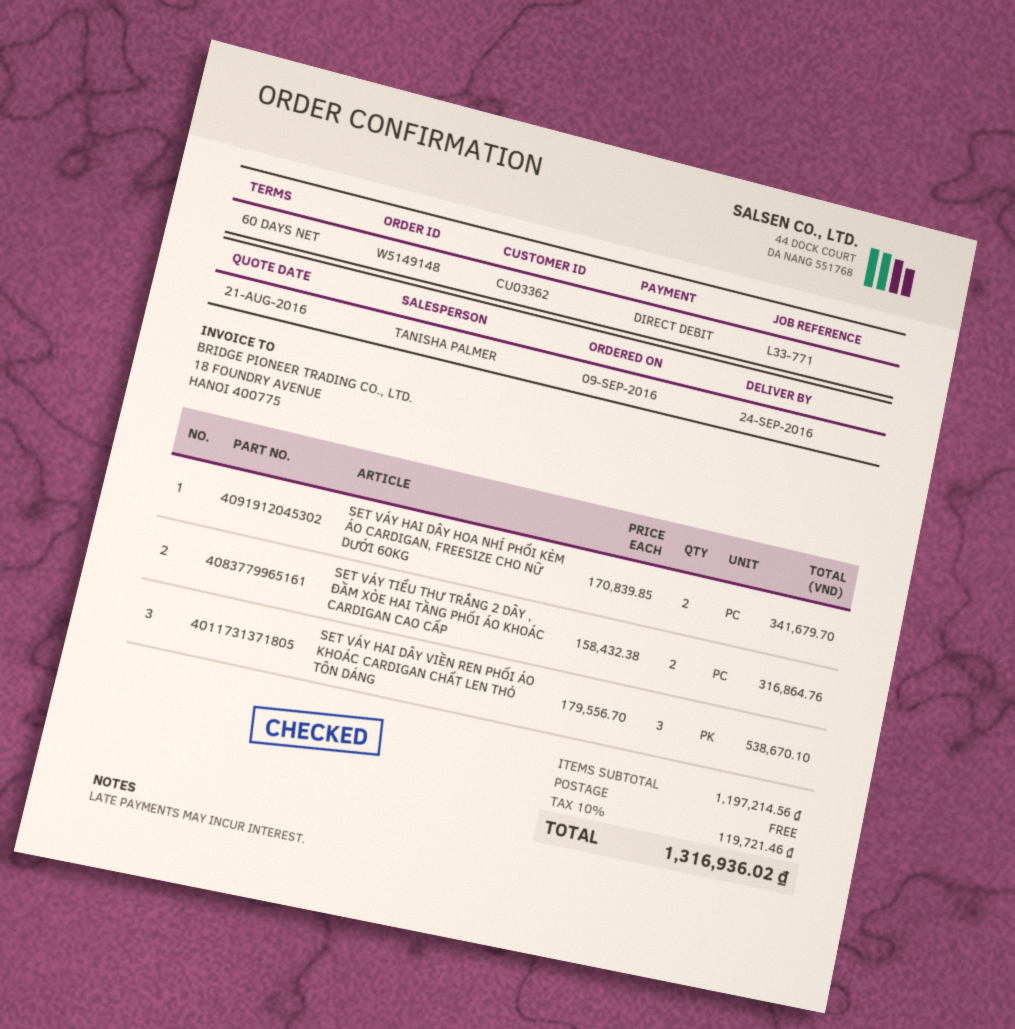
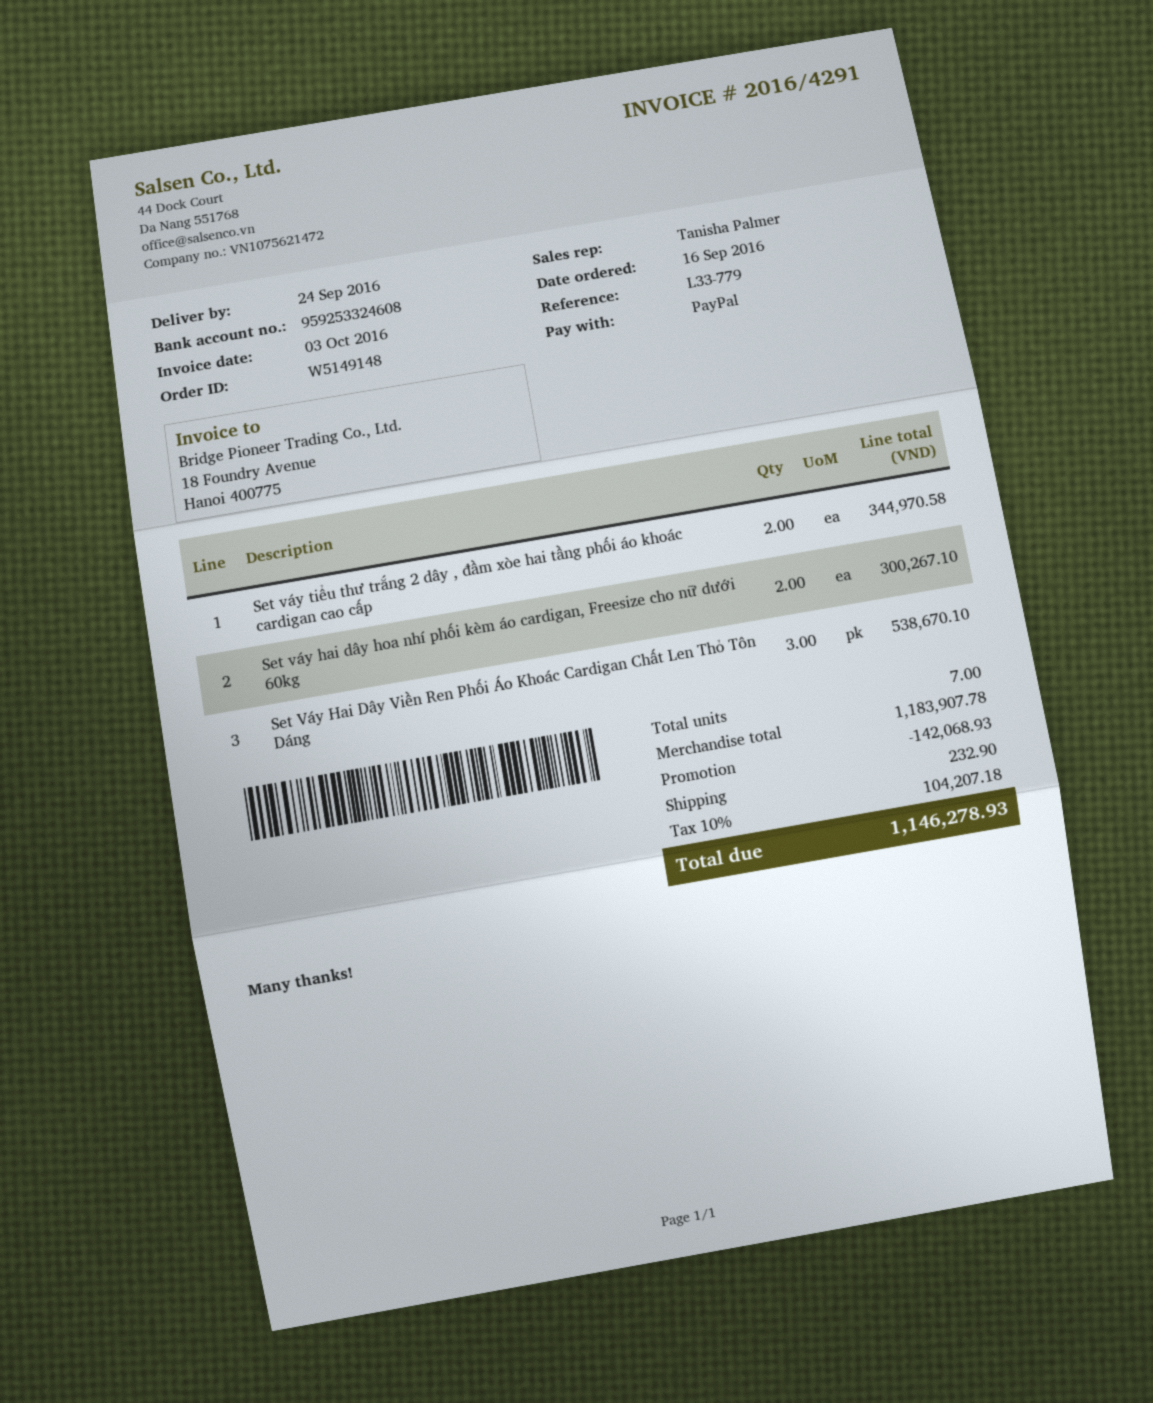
order date: 2016-09-09 -> 2016-09-16
reference: L33-771 -> L33-779
payment method: direct debit -> PayPal
SET VÁY HAI DÂY HOA NHÍ PHỐI KÈM ÁO CARDIGAN, FREESIZE CHO NỮ DƯỚI 60KG: 2 for 341679.70 -> 2 for 300267.10
SET VÁY TIỂU THƯ TRẮNG 2 DÂY , ĐẦM XÒE HAI TẦNG PHỐI ÁO KHOÁC CARDIGAN CAO CẤP: 2 for 316864.76 -> 2 for 344970.58
subtotal: 1197214.56 -> 1183907.78
discount: none -> 142068.93
shipping: 0.00 -> 232.90
tax: 10% = 119721.46 -> 10% = 104207.18
total: 1316936.02 -> 1146278.93

